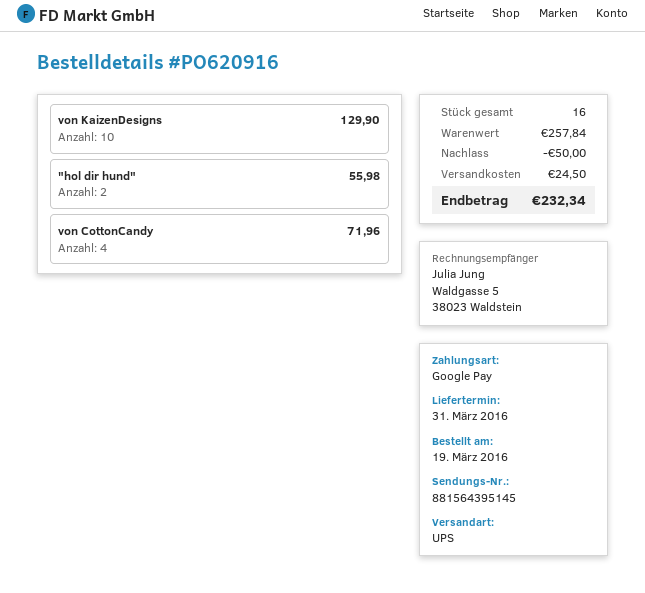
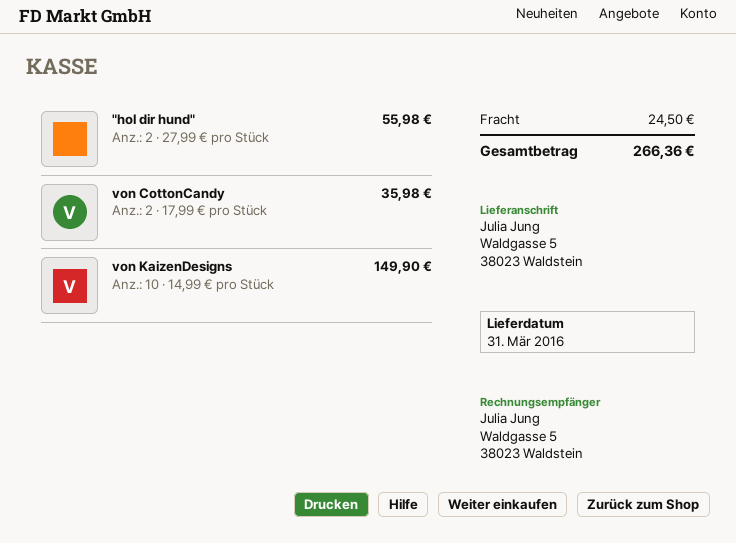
von KaizenDesigns: 10 for 129.90 -> 10 for 149.90
von CottonCandy: 4 for 71.96 -> 2 for 35.98
discount: 50.00 -> none
total: 232.34 -> 266.36

